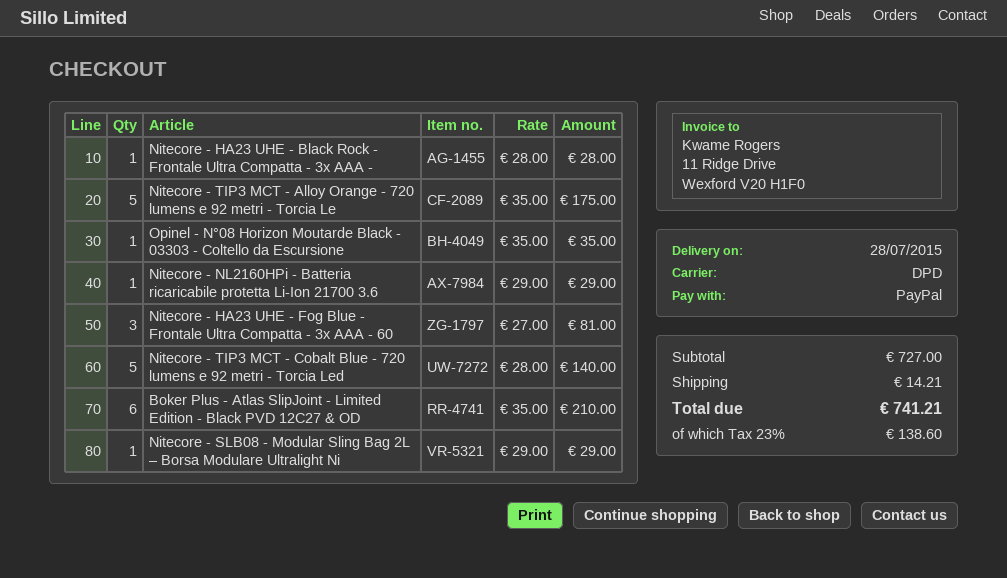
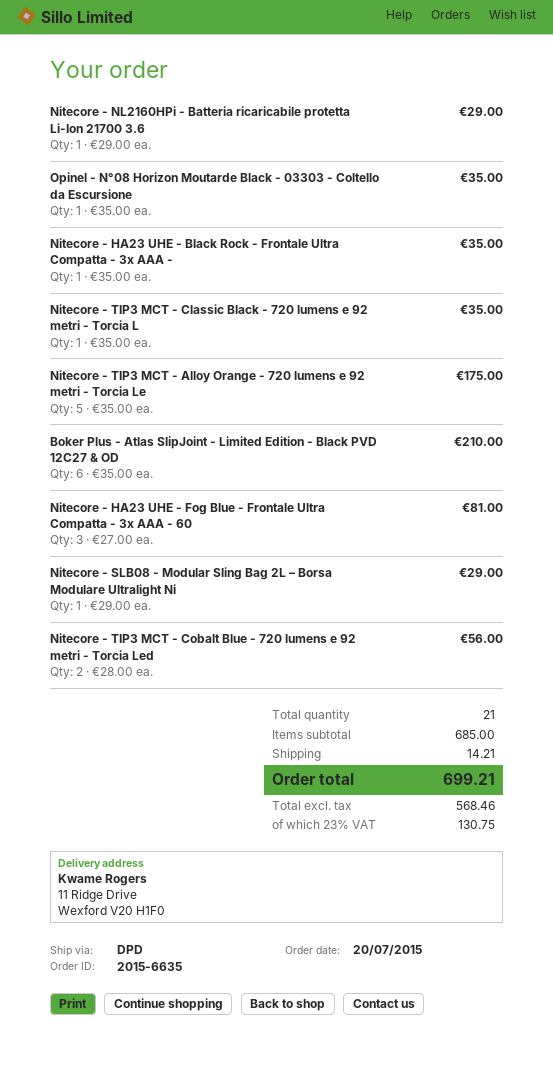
Nitecore - HA23 UHE - Black Rock - Frontale Ultra Compatta - 3x AAA -: 1 x 28.00 = 28.00 -> 1 x 35.00 = 35.00
Nitecore - TIP3 MCT - Cobalt Blue - 720 lumens e 92 metri - Torcia Led: 5 x 28.00 = 140.00 -> 2 x 28.00 = 56.00
Nitecore - TIP3 MCT - Classic Black - 720 lumens e 92 metri - Torcia L: none -> 1 x 35.00 = 35.00
subtotal: 727.00 -> 685.00
tax: 23% = 138.60 -> 23% = 130.75
total: 741.21 -> 699.21

